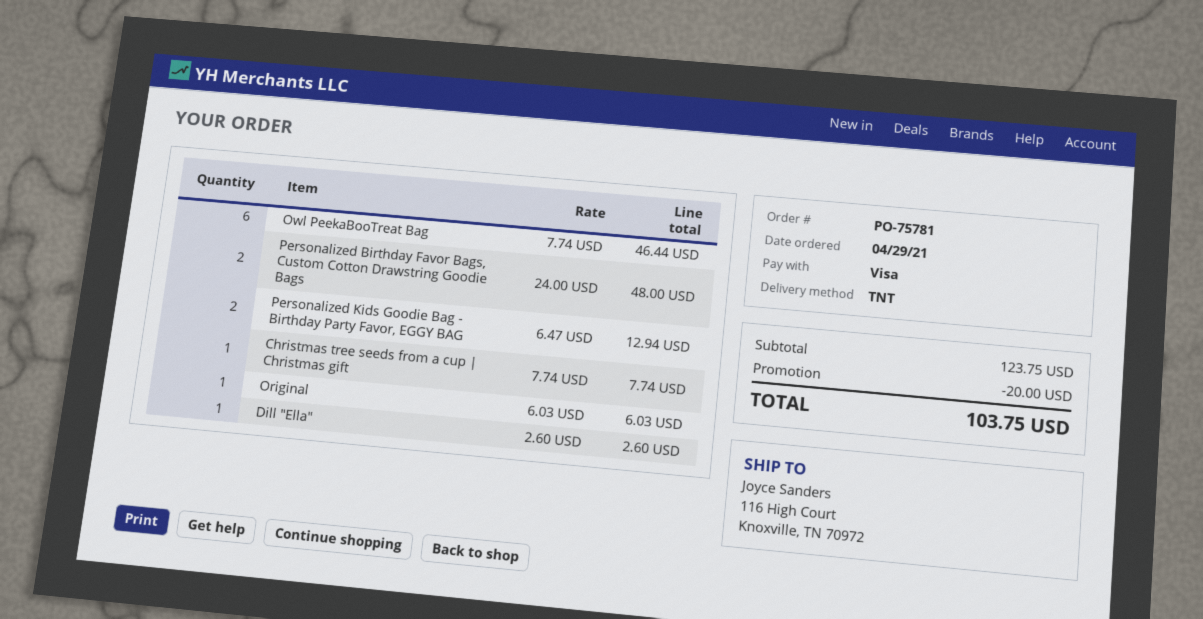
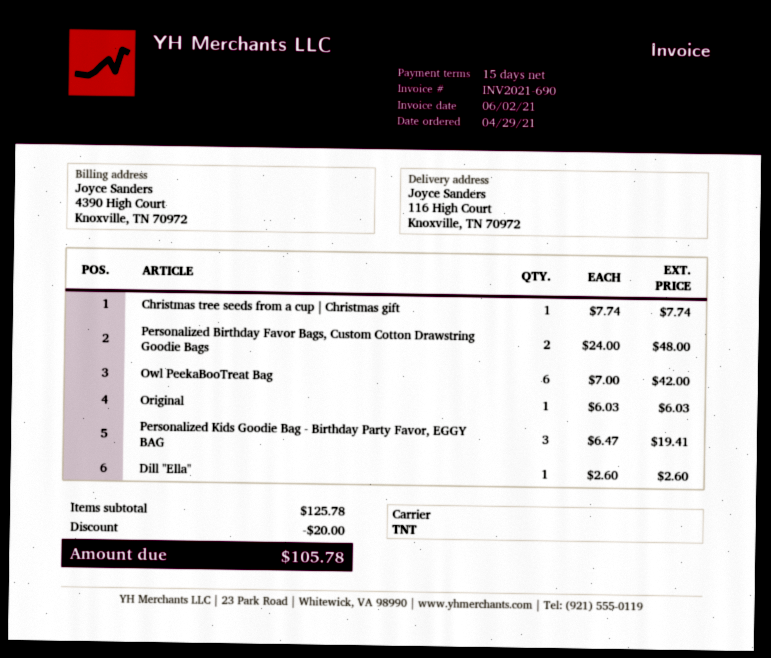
Owl PeekaBooTreat Bag: 6 x 7.74 = 46.44 -> 6 x 7.00 = 42.00
Personalized Kids Goodie Bag - Birthday Party Favor, EGGY BAG: 2 x 6.47 = 12.94 -> 3 x 6.47 = 19.41
subtotal: 123.75 -> 125.78
total: 103.75 -> 105.78

